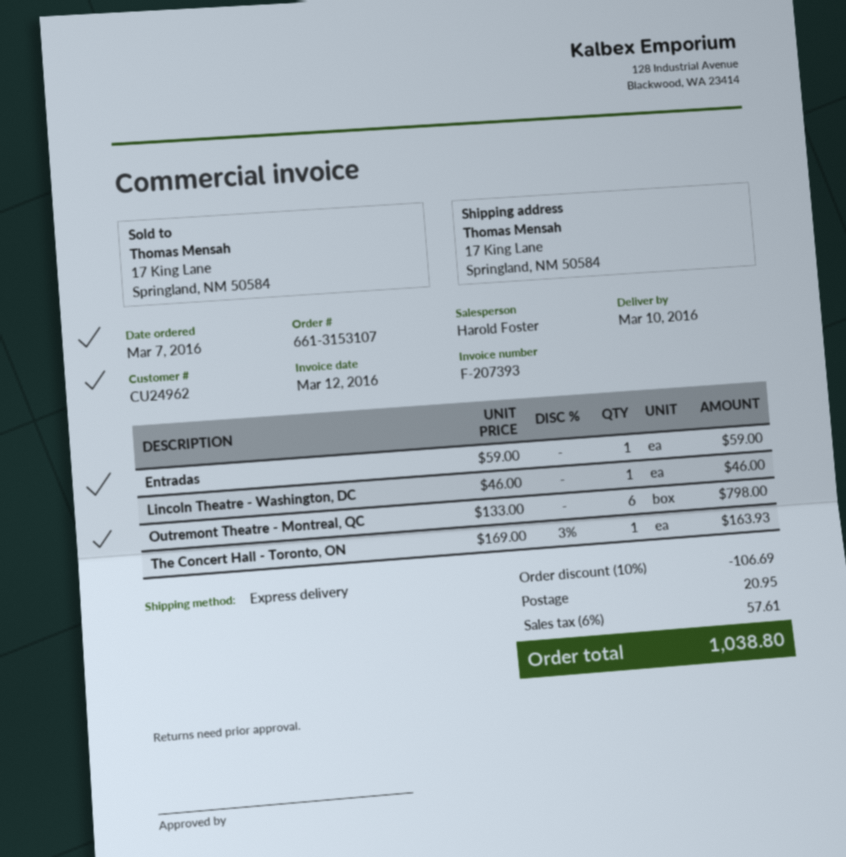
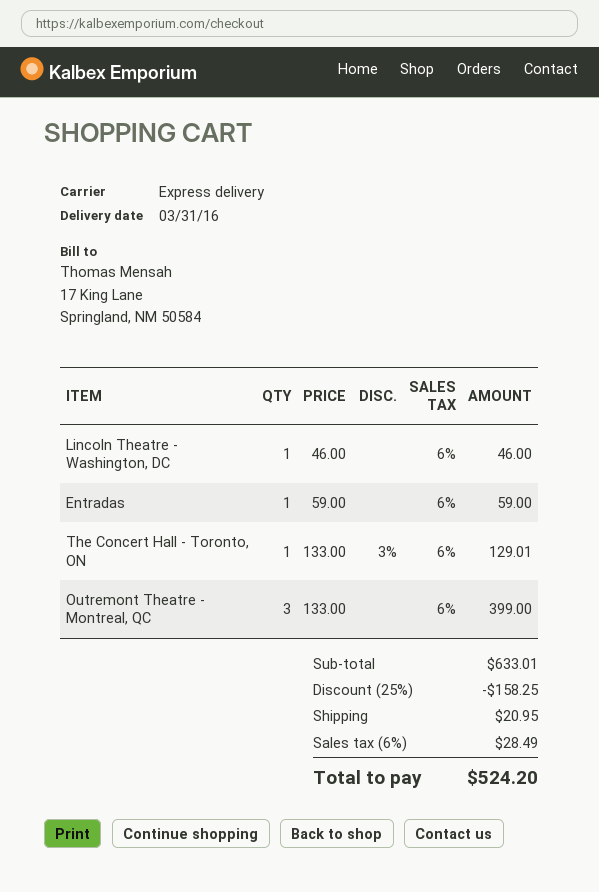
delivery date: 2016-03-10 -> 2016-03-31
Outremont Theatre - Montreal, QC: 6 x 133.00 = 798.00 -> 3 x 133.00 = 399.00
The Concert Hall - Toronto, ON: 1 x 169.00 - 3% = 163.93 -> 1 x 133.00 - 3% = 129.01
discount: 10% = 106.69 -> 25% = 158.25
tax: 6% = 57.61 -> 6% = 28.49
total: 1038.80 -> 524.20

